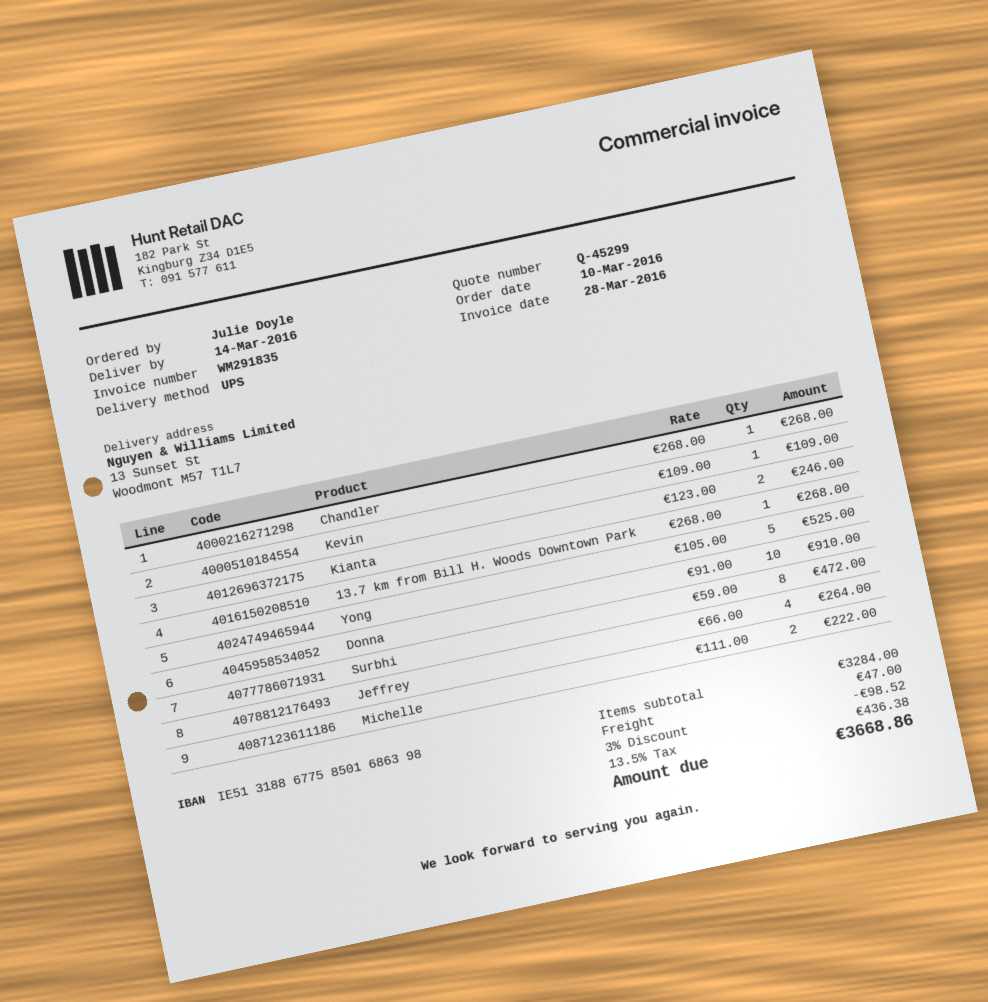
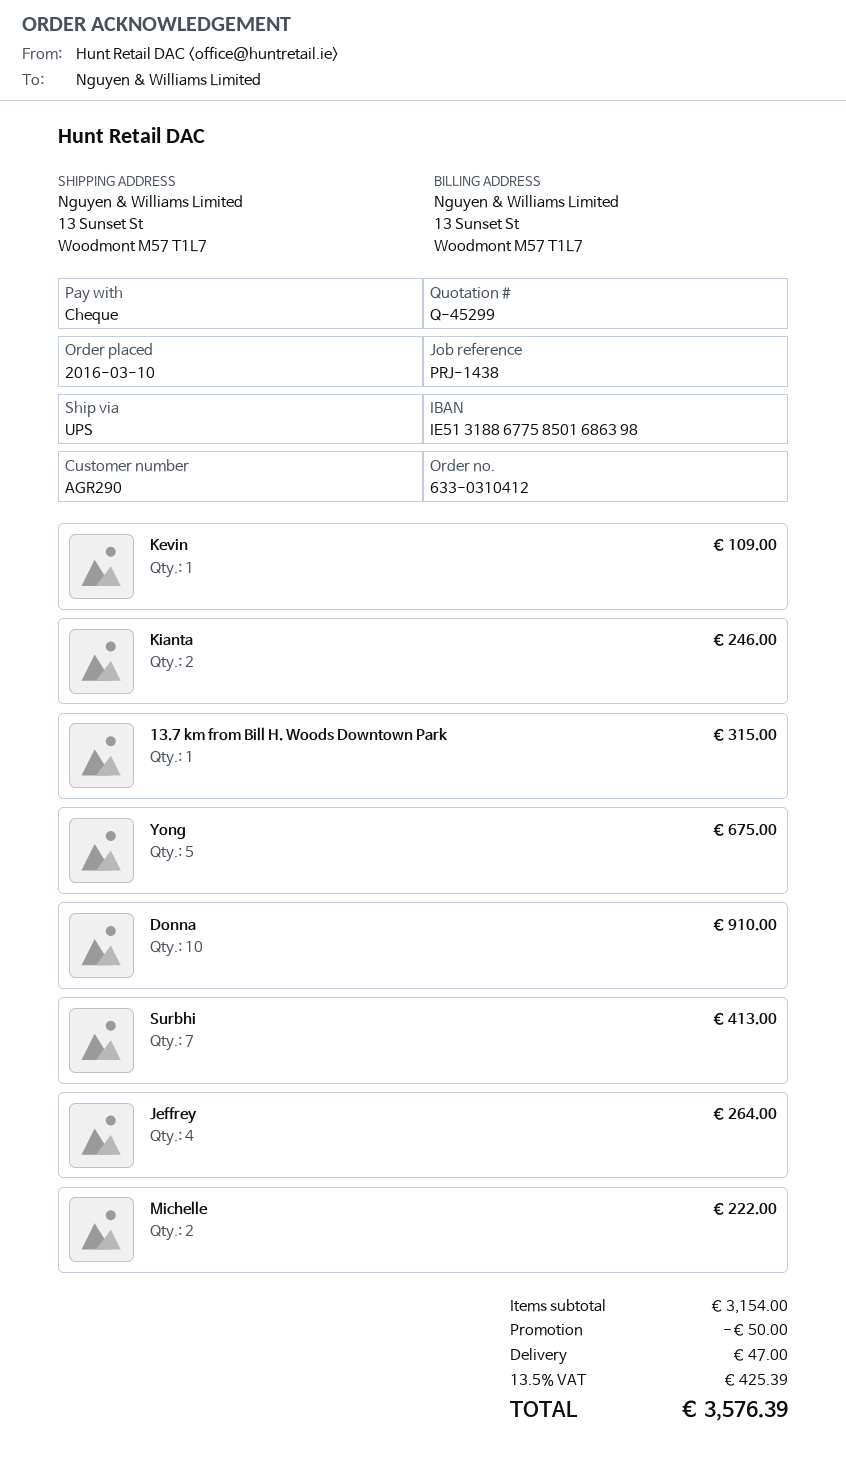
Chandler: 1 for 268.00 -> none
13.7 km from Bill H. Woods Downtown Park: 1 for 268.00 -> 1 for 315.00
Yong: 5 for 525.00 -> 5 for 675.00
Surbhi: 8 for 472.00 -> 7 for 413.00
subtotal: 3284.00 -> 3154.00
discount: 98.52 -> 50.00
tax: 13.5% = 436.38 -> 13.5% = 425.39
total: 3668.86 -> 3576.39

